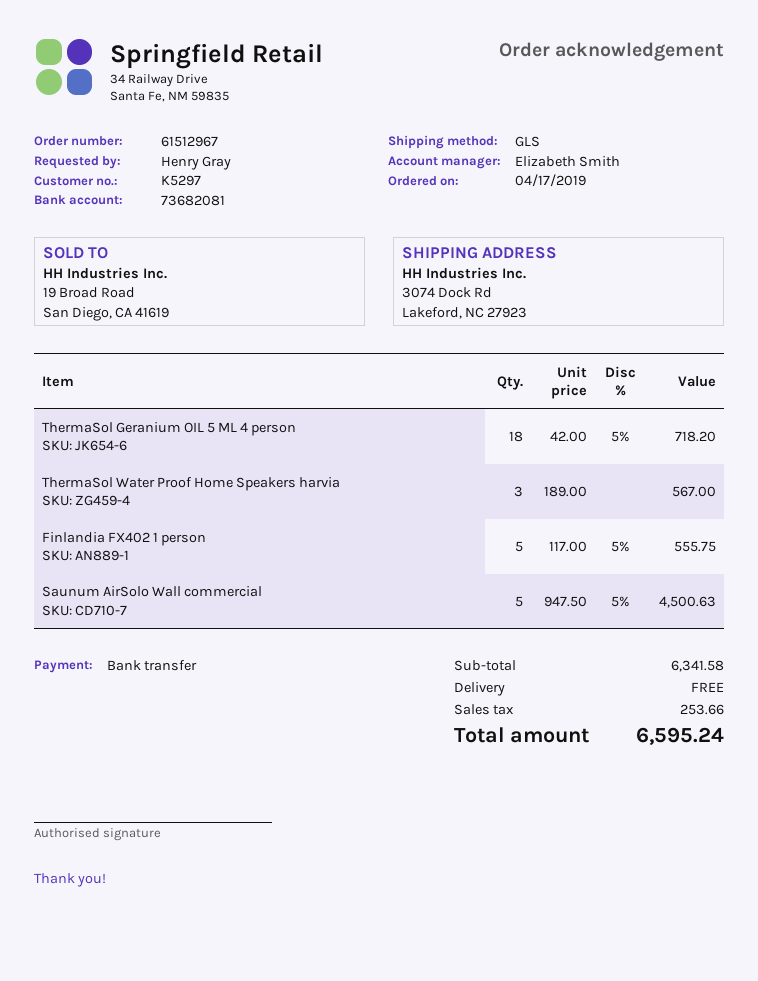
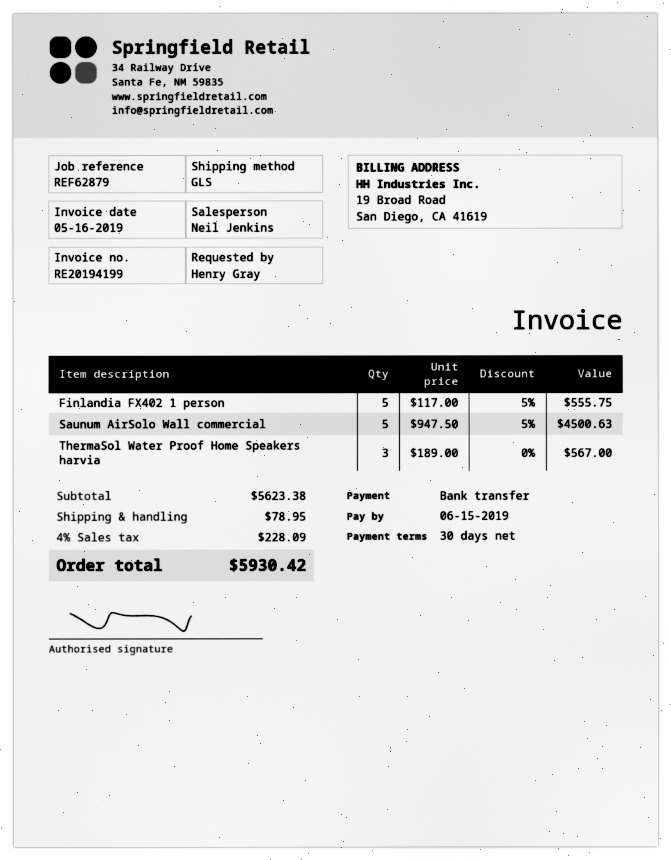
sales rep: Elizabeth Smith -> Neil Jenkins
ThermaSol Geranium OIL 5 ML 4 person: 18 x 42.00 - 5% = 718.20 -> none
subtotal: 6341.58 -> 5623.38
shipping: 0.00 -> 78.95
tax: 253.66 -> 228.09
total: 6595.24 -> 5930.42

